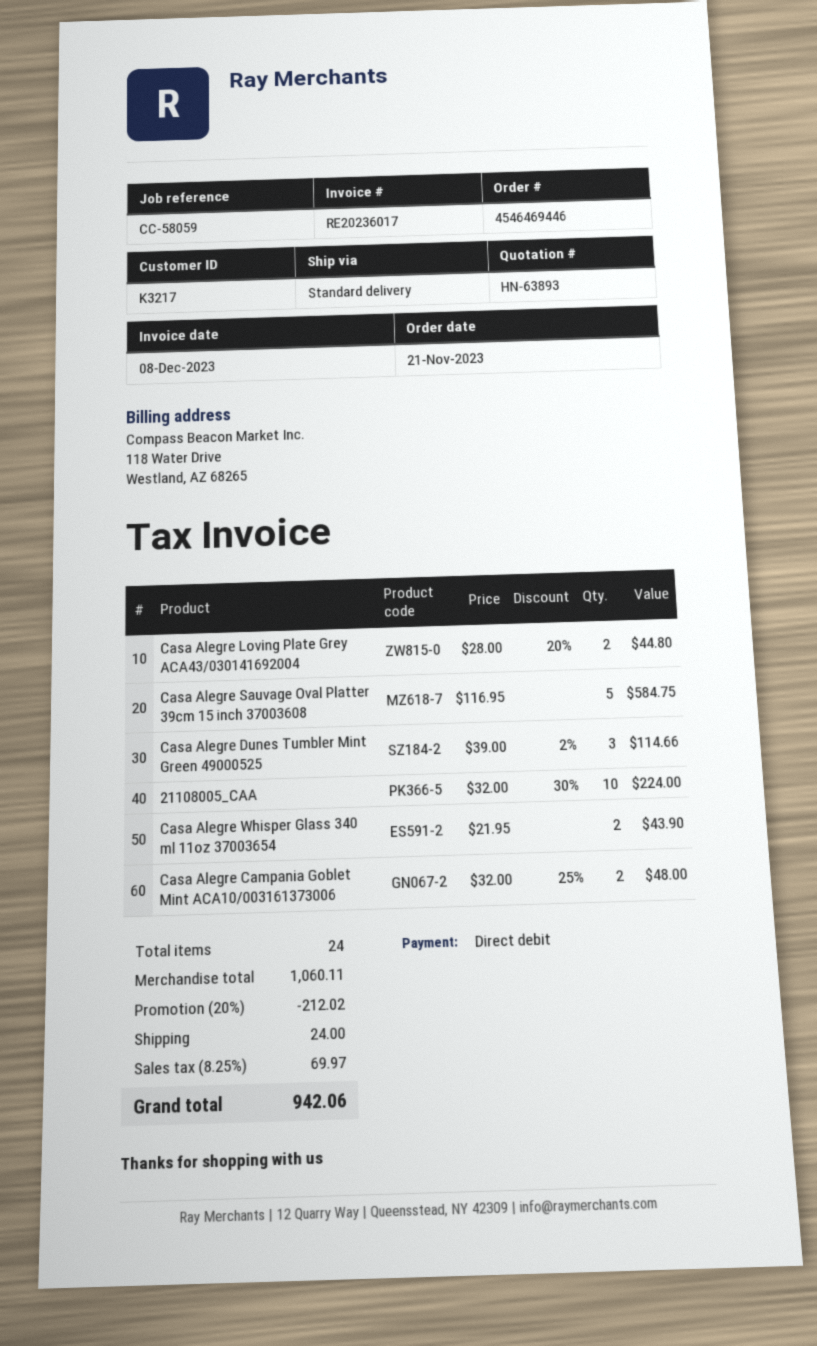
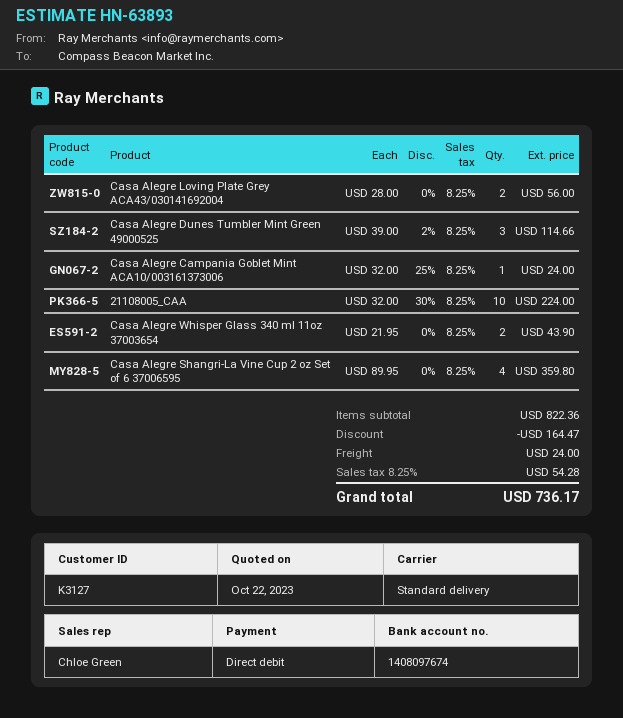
customer number: K3217 -> K3127
Casa Alegre Loving Plate Grey ACA43/030141692004: 2 x 28.00 - 20% = 44.80 -> 2 x 28.00 = 56.00
Casa Alegre Sauvage Oval Platter 39cm 15 inch 37003608: 5 x 116.95 = 584.75 -> none
Casa Alegre Campania Goblet Mint ACA10/003161373006: 2 x 32.00 - 25% = 48.00 -> 1 x 32.00 - 25% = 24.00
Casa Alegre Shangri-La Vine Cup 2 oz Set of 6 37006595: none -> 4 x 89.95 = 359.80
subtotal: 1060.11 -> 822.36
discount: 212.02 -> 164.47
tax: 8.25% = 69.97 -> 8.25% = 54.28
total: 942.06 -> 736.17

